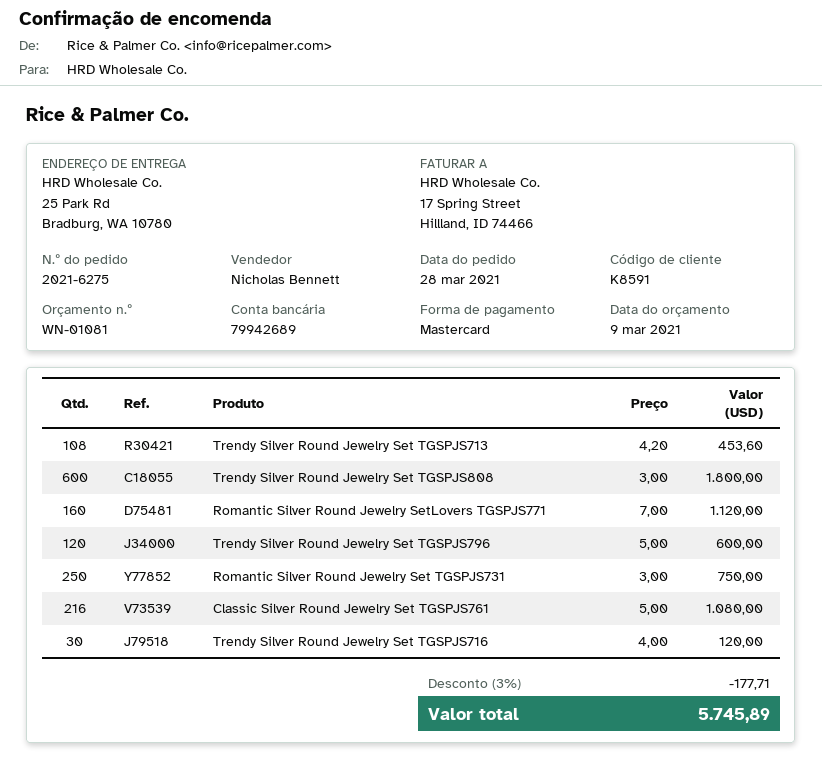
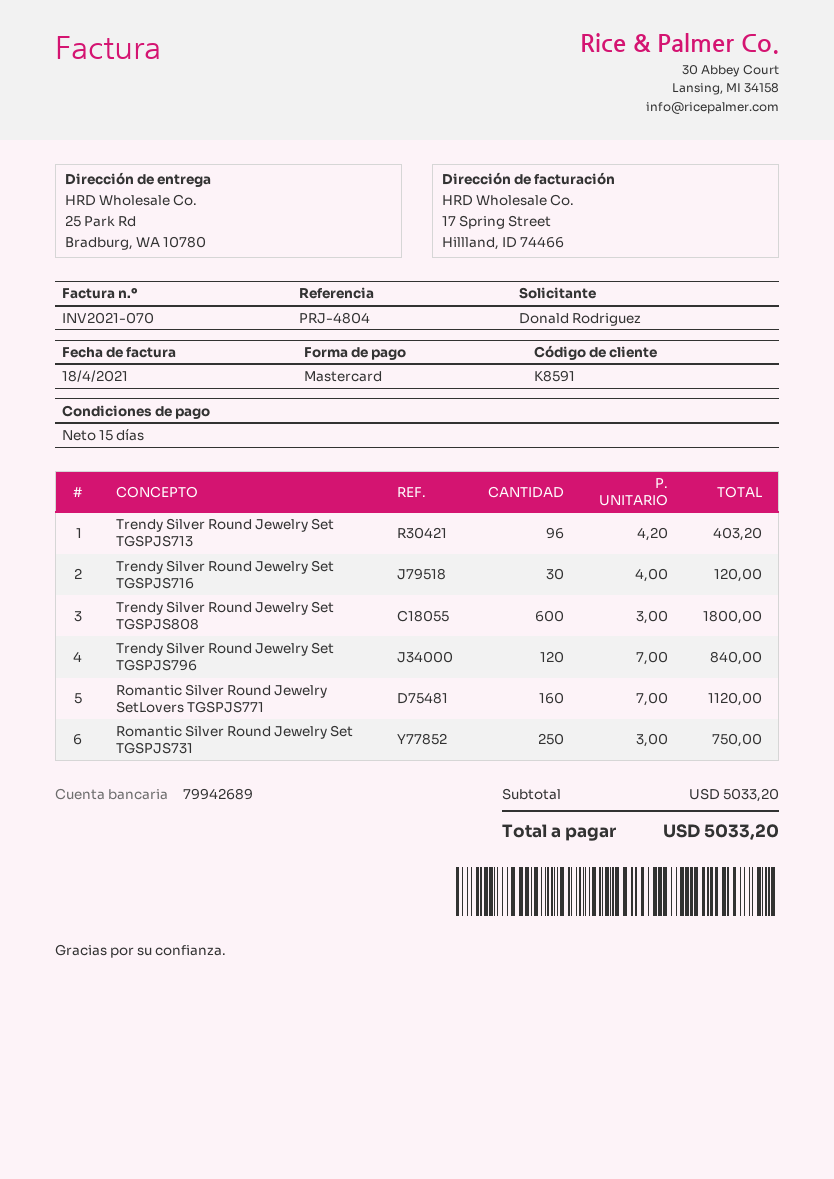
Trendy Silver Round Jewelry Set TGSPJS713: 108 x 4.20 = 453.60 -> 96 x 4.20 = 403.20
Trendy Silver Round Jewelry Set TGSPJS796: 120 x 5.00 = 600.00 -> 120 x 7.00 = 840.00
Classic Silver Round Jewelry Set TGSPJS761: 216 x 5.00 = 1080.00 -> none
discount: 3% = 177.71 -> none
total: 5745.89 -> 5033.20

